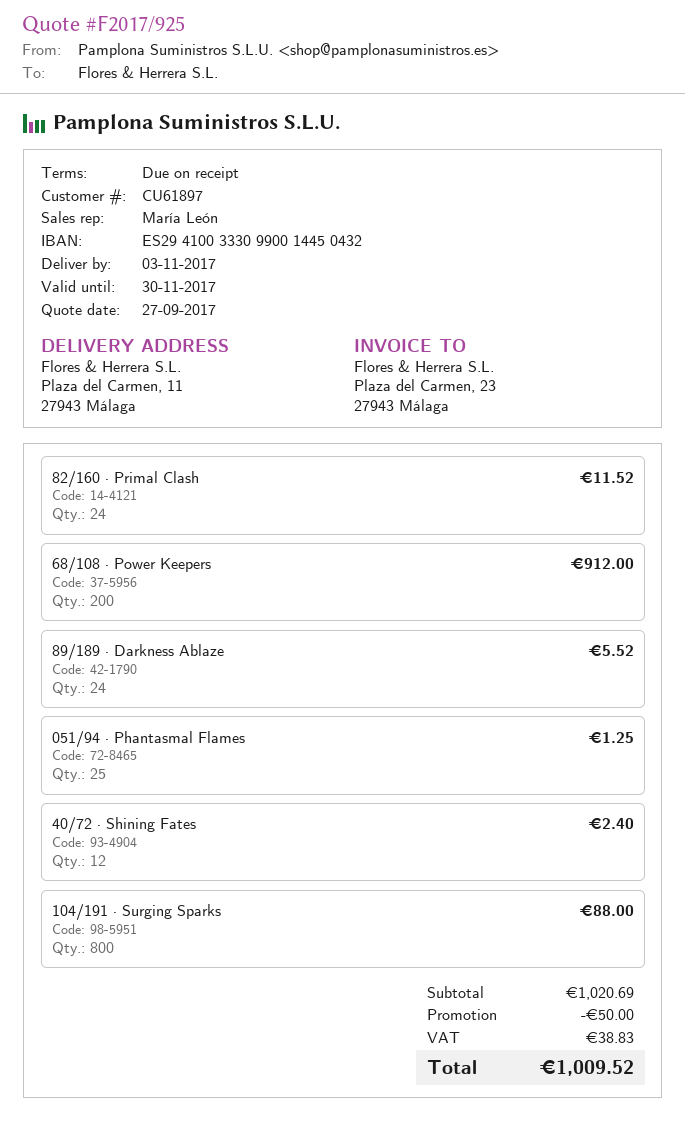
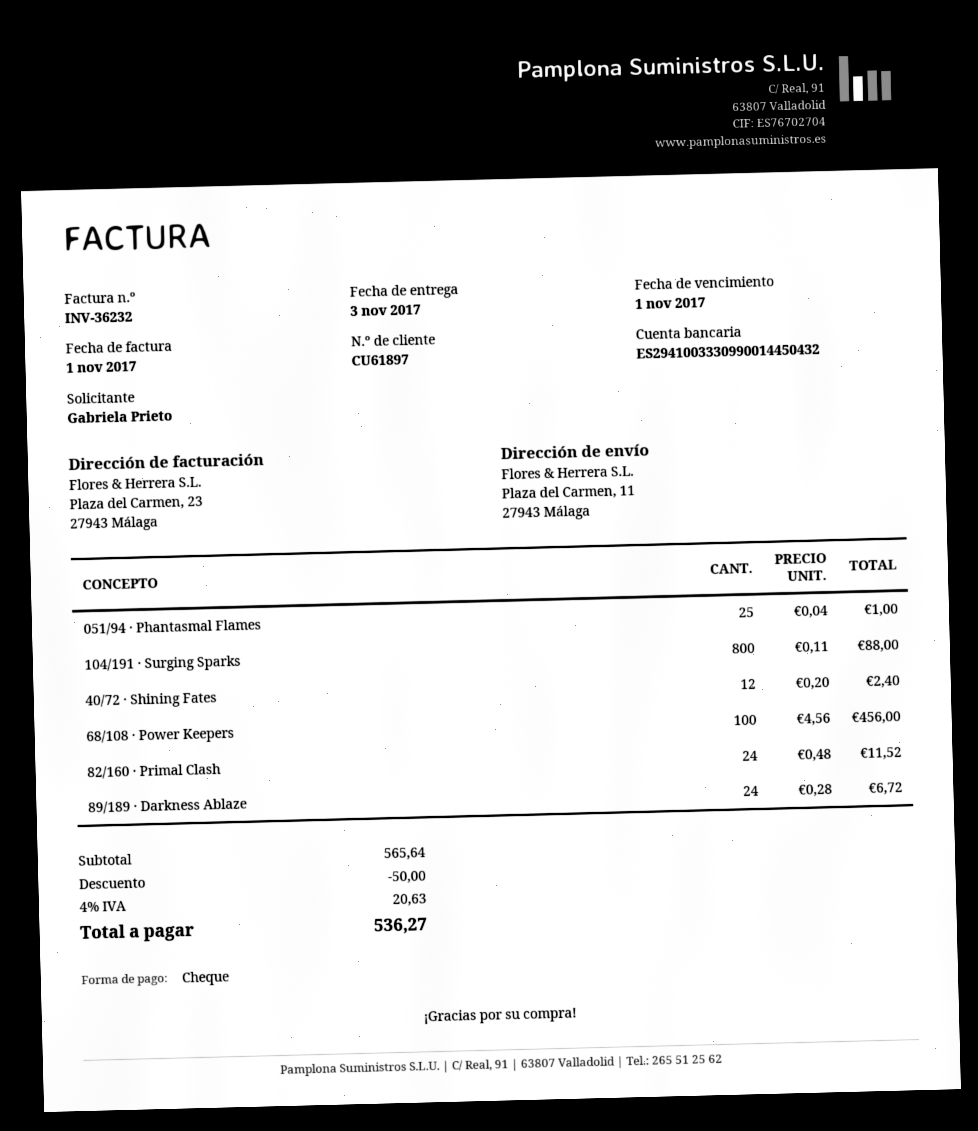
68/108 · Power Keepers: 200 for 912.00 -> 100 for 456.00
89/189 · Darkness Ablaze: 24 for 5.52 -> 24 for 6.72
051/94 · Phantasmal Flames: 25 for 1.25 -> 25 for 1.00
subtotal: 1020.69 -> 565.64
tax: 38.83 -> 20.63
total: 1009.52 -> 536.27

